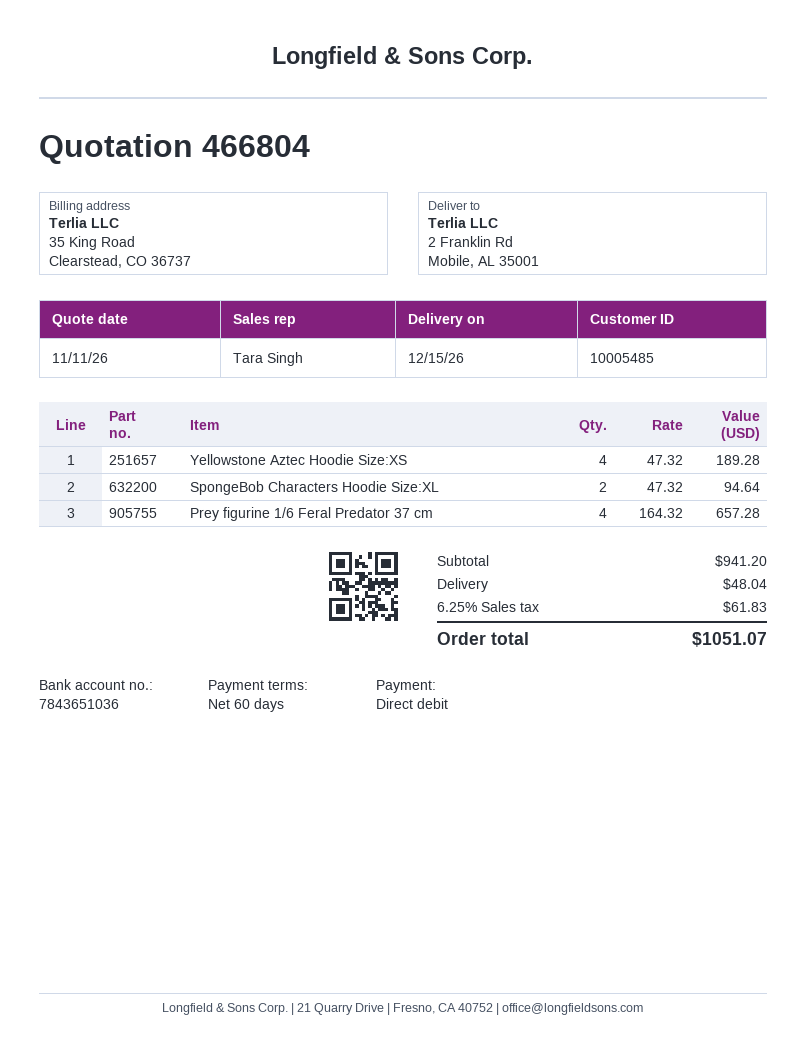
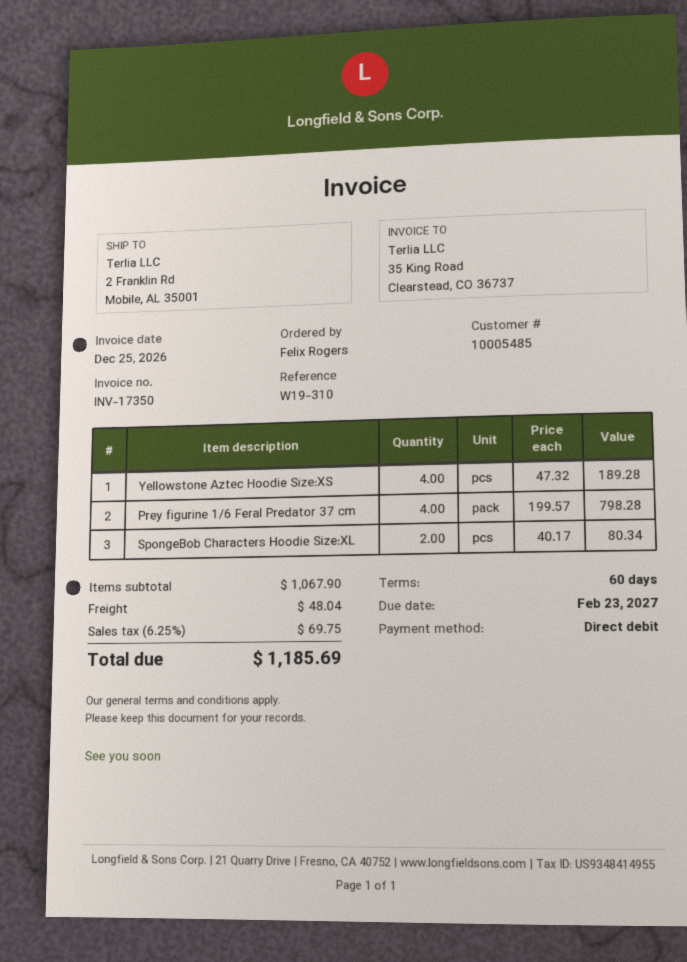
SpongeBob Characters Hoodie Size:XL: 2 x 47.32 = 94.64 -> 2 x 40.17 = 80.34
Prey figurine 1/6 Feral Predator 37 cm: 4 x 164.32 = 657.28 -> 4 x 199.57 = 798.28
subtotal: 941.20 -> 1067.90
tax: 6.25% = 61.83 -> 6.25% = 69.75
total: 1051.07 -> 1185.69

